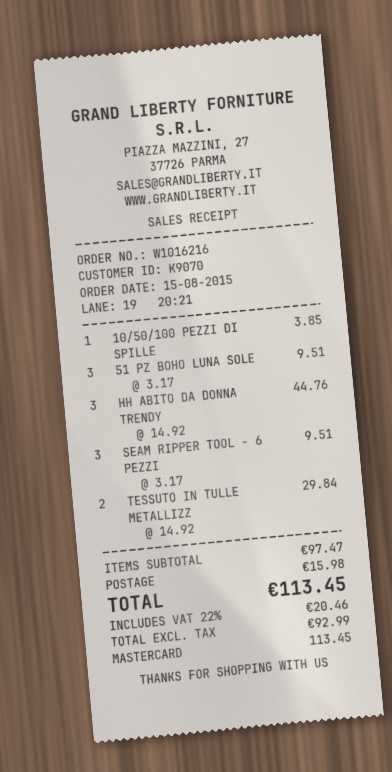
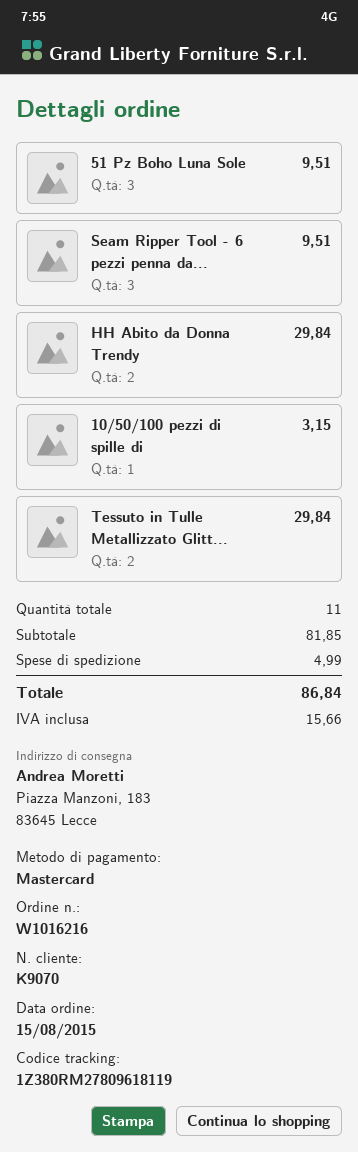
10/50/100 PEZZI DI SPILLE: 1 for 3.85 -> 1 for 3.15
HH ABITO DA DONNA TRENDY: 3 for 44.76 -> 2 for 29.84
subtotal: 97.47 -> 81.85
shipping: 15.98 -> 4.99
tax: 20.46 -> 15.66
total: 113.45 -> 86.84

